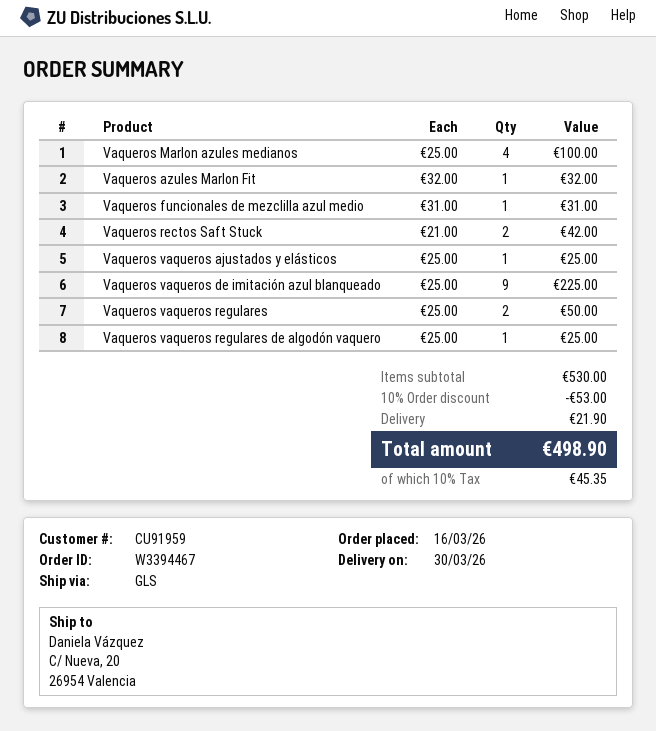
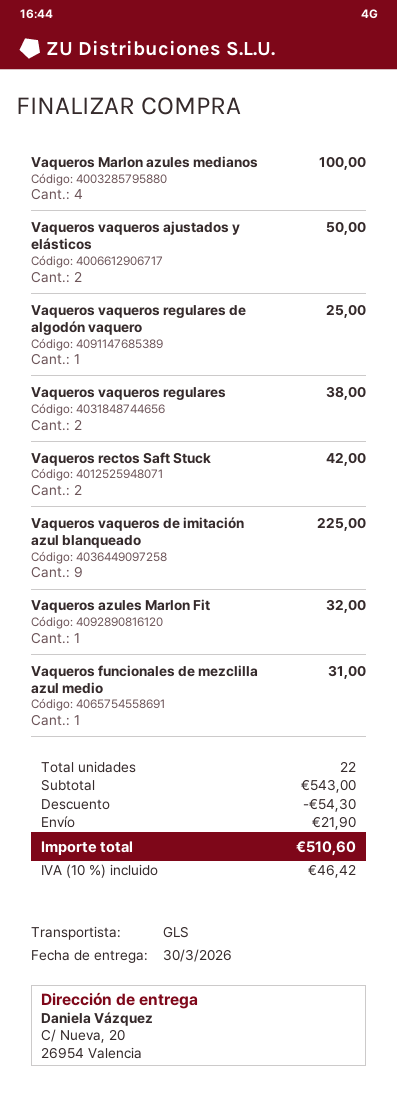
Vaqueros vaqueros ajustados y elásticos: 1 for 25.00 -> 2 for 50.00
Vaqueros vaqueros regulares: 2 for 50.00 -> 2 for 38.00
subtotal: 530.00 -> 543.00
discount: 53.00 -> 54.30
tax: 10% = 45.35 -> 10% = 46.42
total: 498.90 -> 510.60

